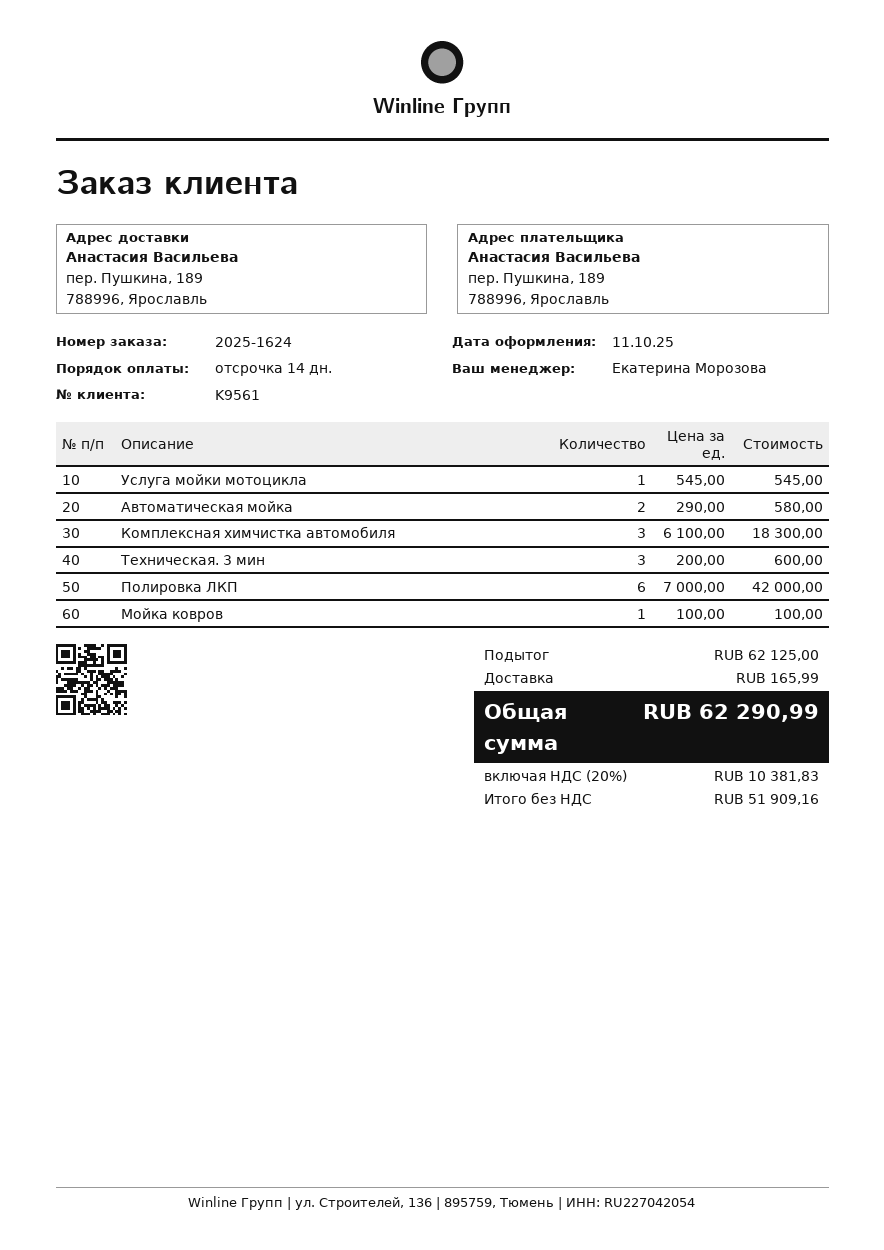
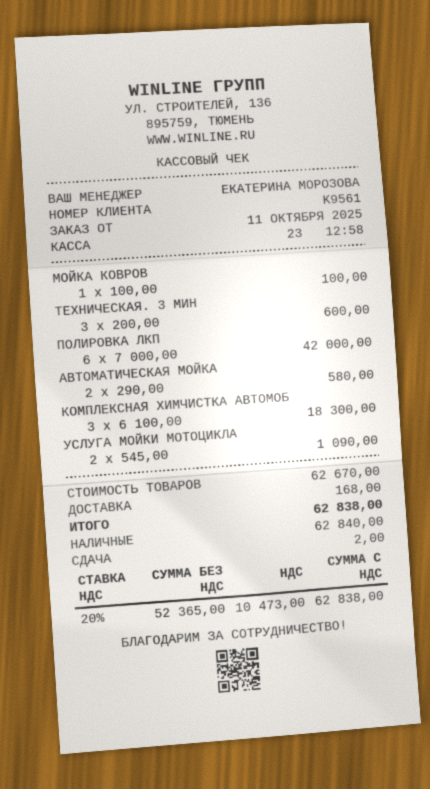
Услуга мойки мотоцикла: 1 x 545.00 = 545.00 -> 2 x 545.00 = 1090.00
subtotal: 62125.00 -> 62670.00
shipping: 165.99 -> 168.00
net: 51909.16 -> 52365.00
tax: 20% = 10381.83 -> 20% = 10473.00
total: 62290.99 -> 62838.00

